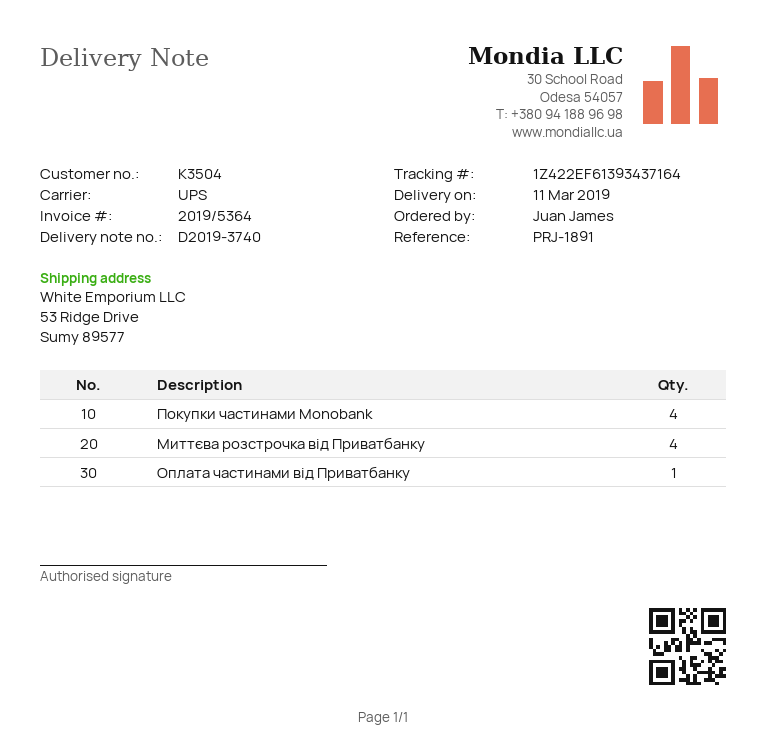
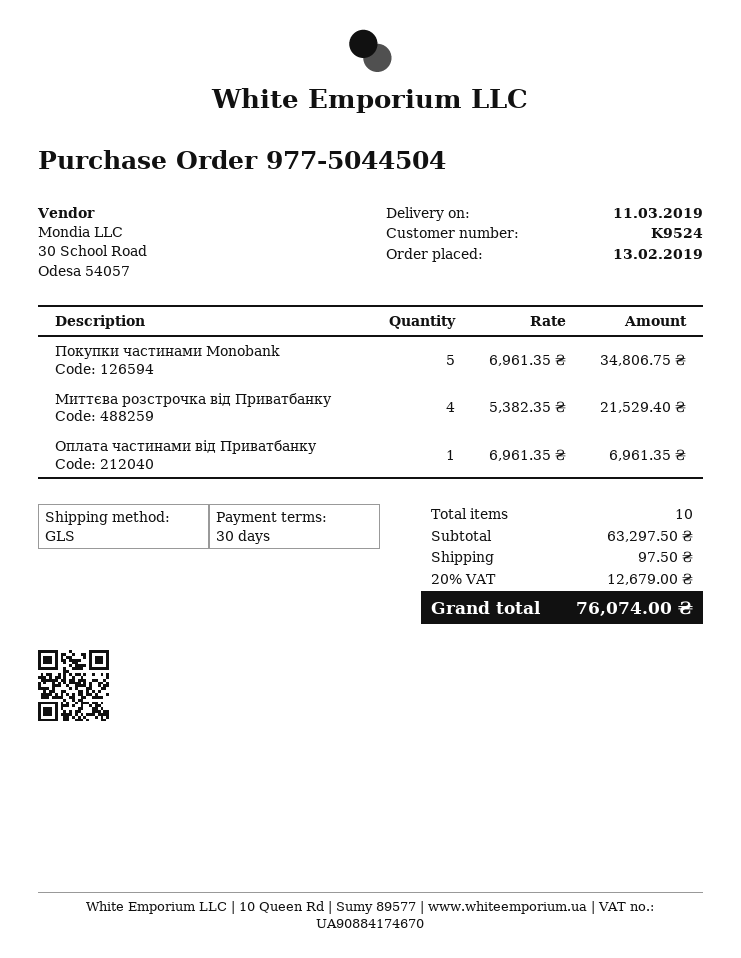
customer number: K3504 -> K9524
shipping method: UPS -> GLS
Покупки частинами Monobank: 4 -> 5

